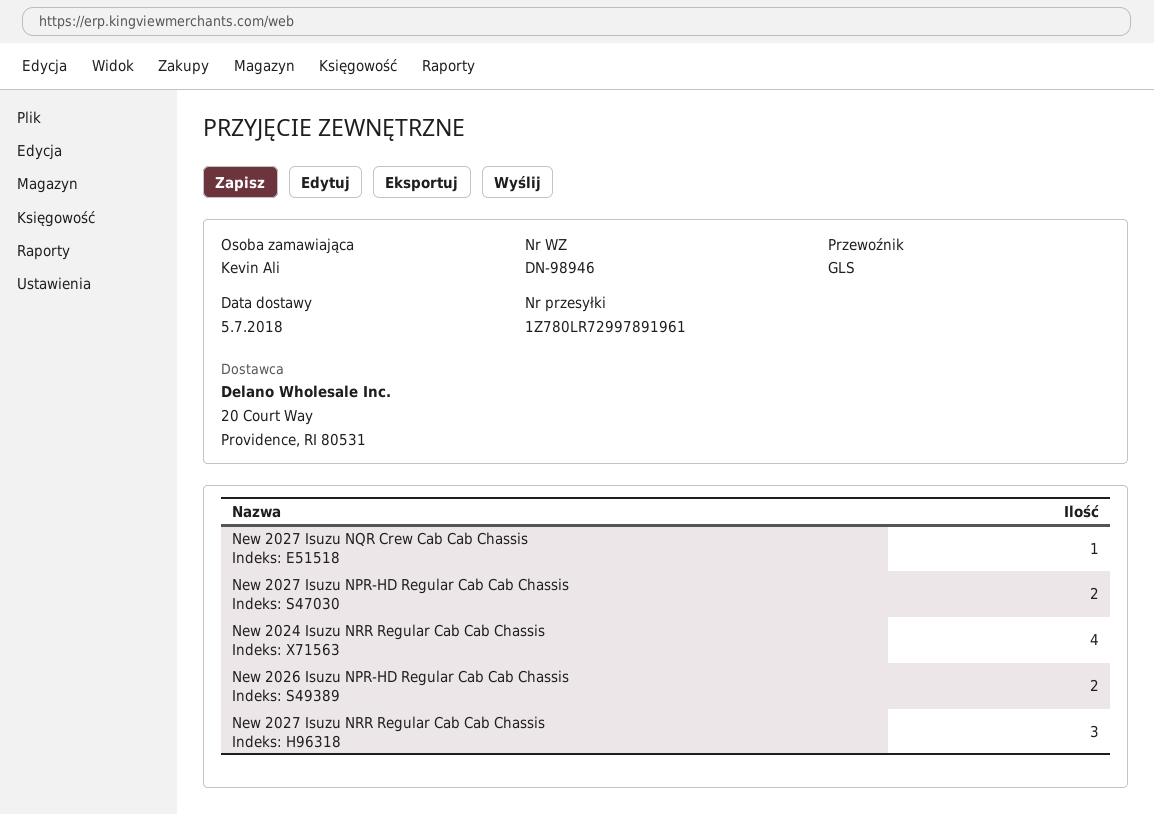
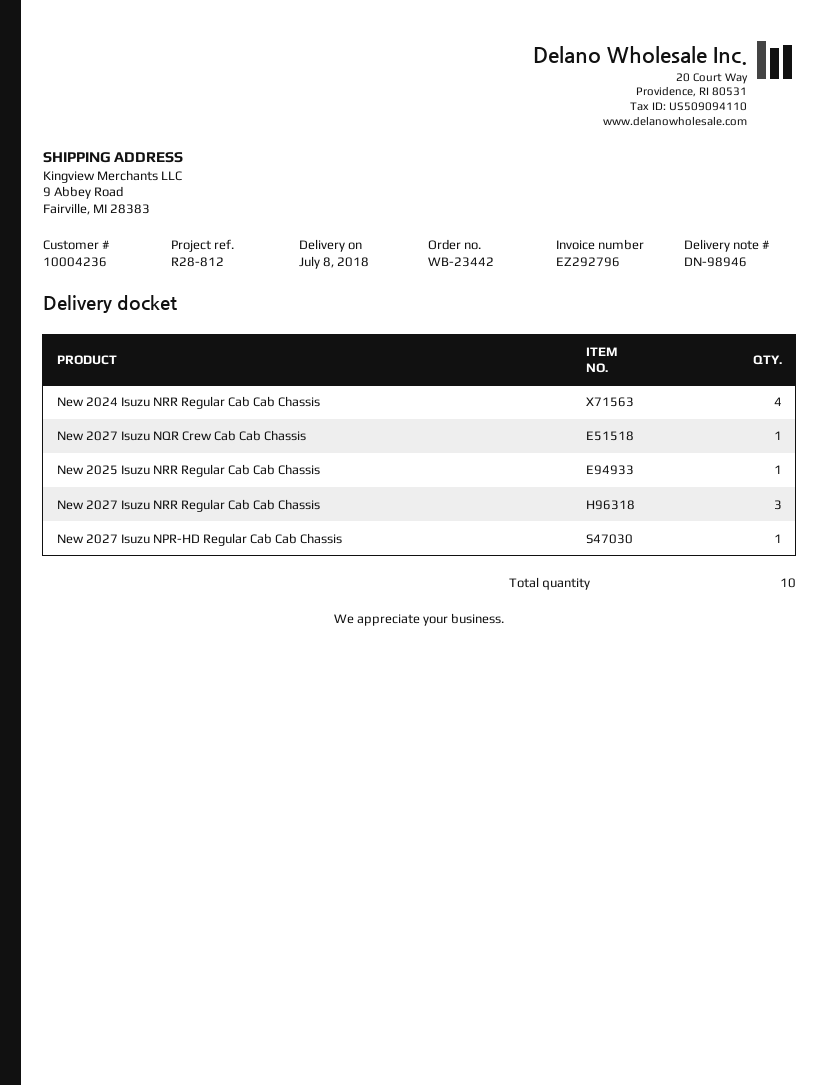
delivery date: 2018-07-05 -> 2018-07-08
New 2027 Isuzu NPR-HD Regular Cab Cab Chassis: 2 -> 1
New 2026 Isuzu NPR-HD Regular Cab Cab Chassis: 2 -> none
New 2025 Isuzu NRR Regular Cab Cab Chassis: none -> 1

